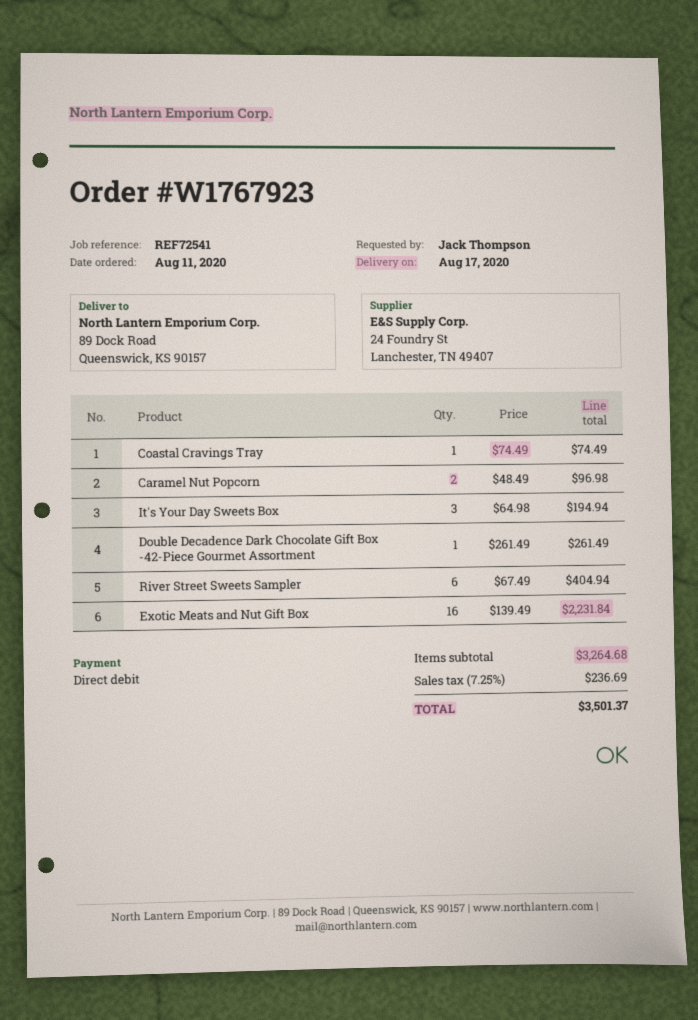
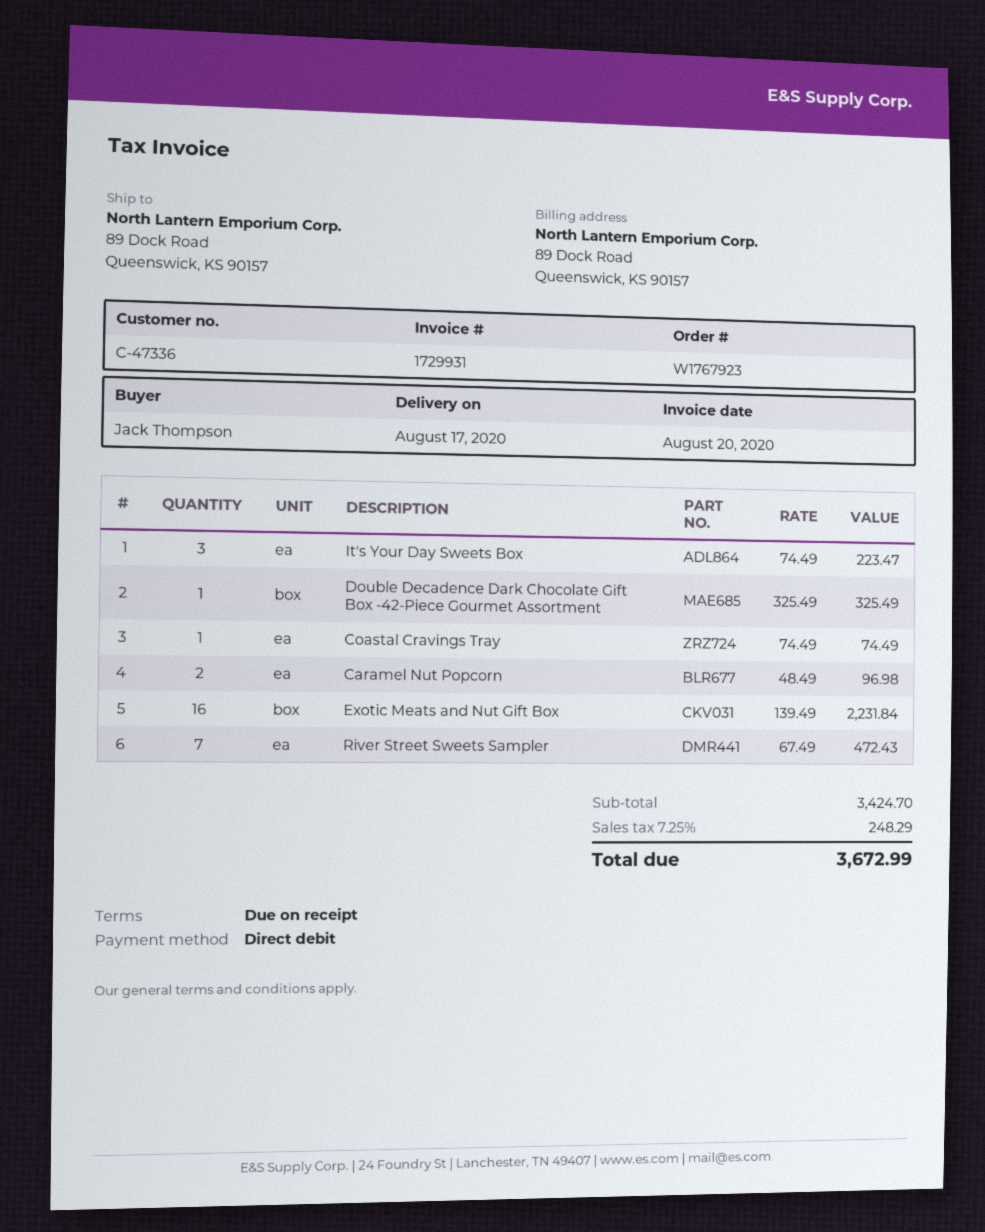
It's Your Day Sweets Box: 3 x 64.98 = 194.94 -> 3 x 74.49 = 223.47
Double Decadence Dark Chocolate Gift Box -42-Piece Gourmet Assortment: 1 x 261.49 = 261.49 -> 1 x 325.49 = 325.49
River Street Sweets Sampler: 6 x 67.49 = 404.94 -> 7 x 67.49 = 472.43
subtotal: 3264.68 -> 3424.70
tax: 7.25% = 236.69 -> 7.25% = 248.29
total: 3501.37 -> 3672.99

